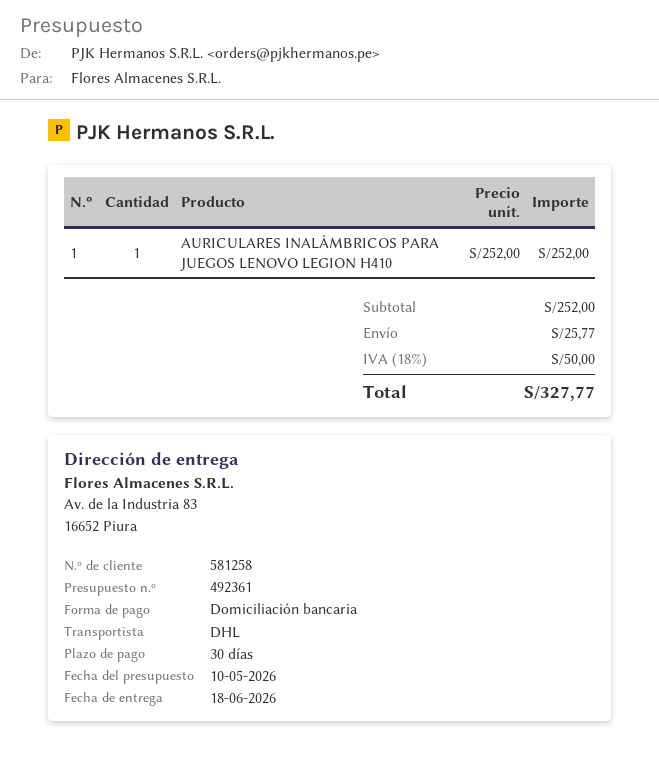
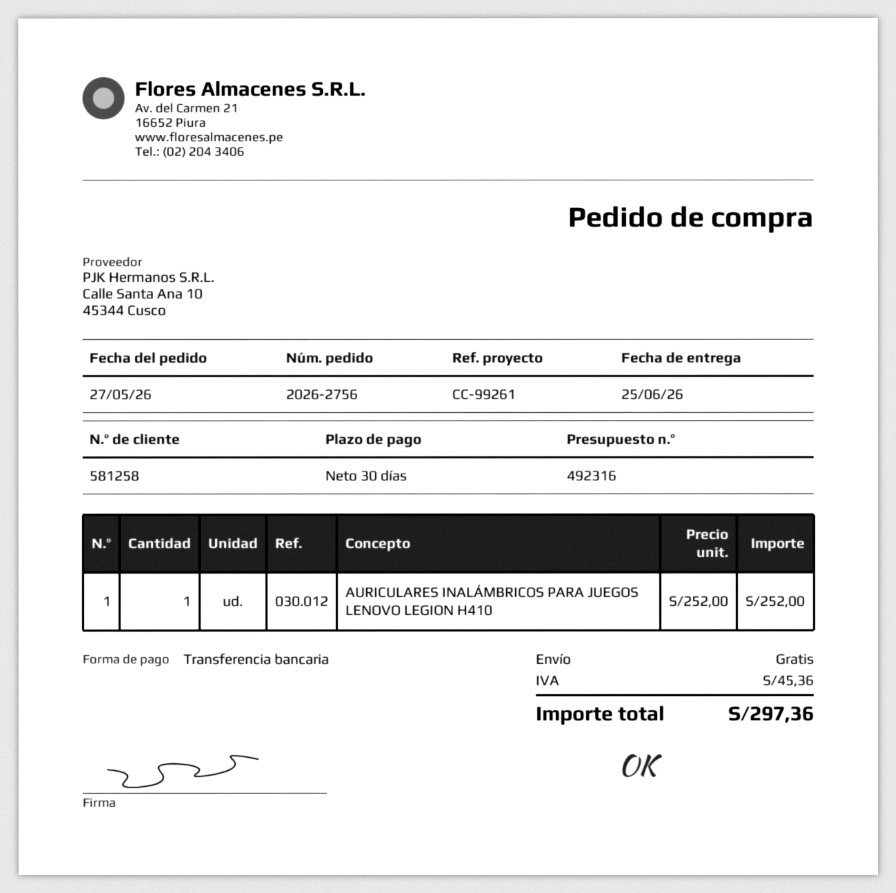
quote number: 492361 -> 492316
delivery date: 2026-06-18 -> 2026-06-25
payment method: direct debit -> bank transfer
shipping: 25.77 -> 0.00
tax: 50.00 -> 45.36
total: 327.77 -> 297.36

